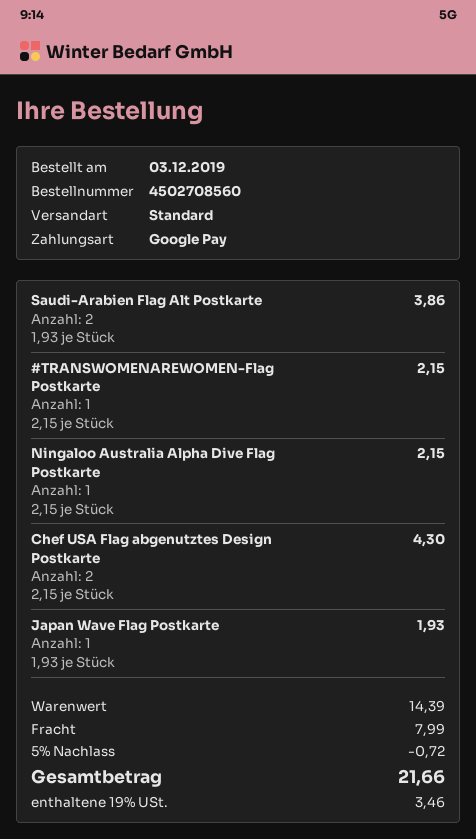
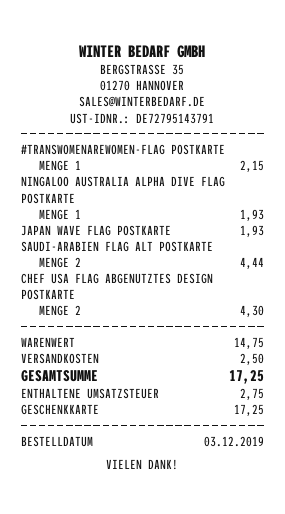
payment method: Google Pay -> gift card
Saudi-Arabien Flag Alt Postkarte: 2 for 3.86 -> 2 for 4.44
Ningaloo Australia Alpha Dive Flag Postkarte: 1 for 2.15 -> 1 for 1.93
subtotal: 14.39 -> 14.75
discount: 5% = 0.72 -> none
shipping: 7.99 -> 2.50
tax: 3.46 -> 2.75
total: 21.66 -> 17.25

